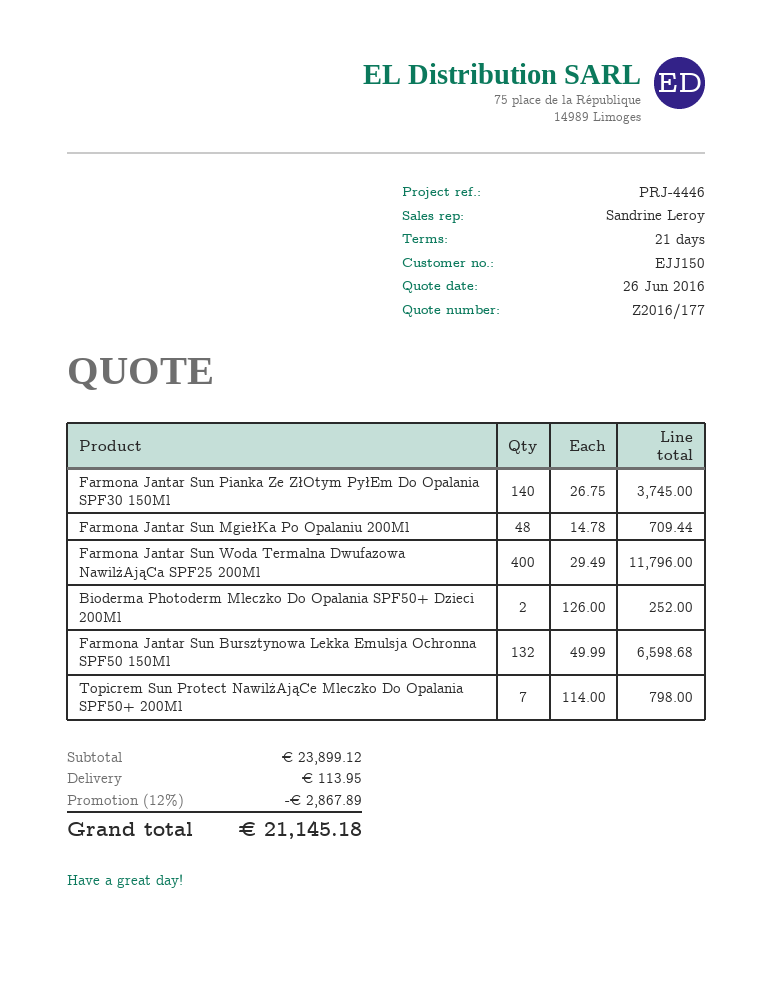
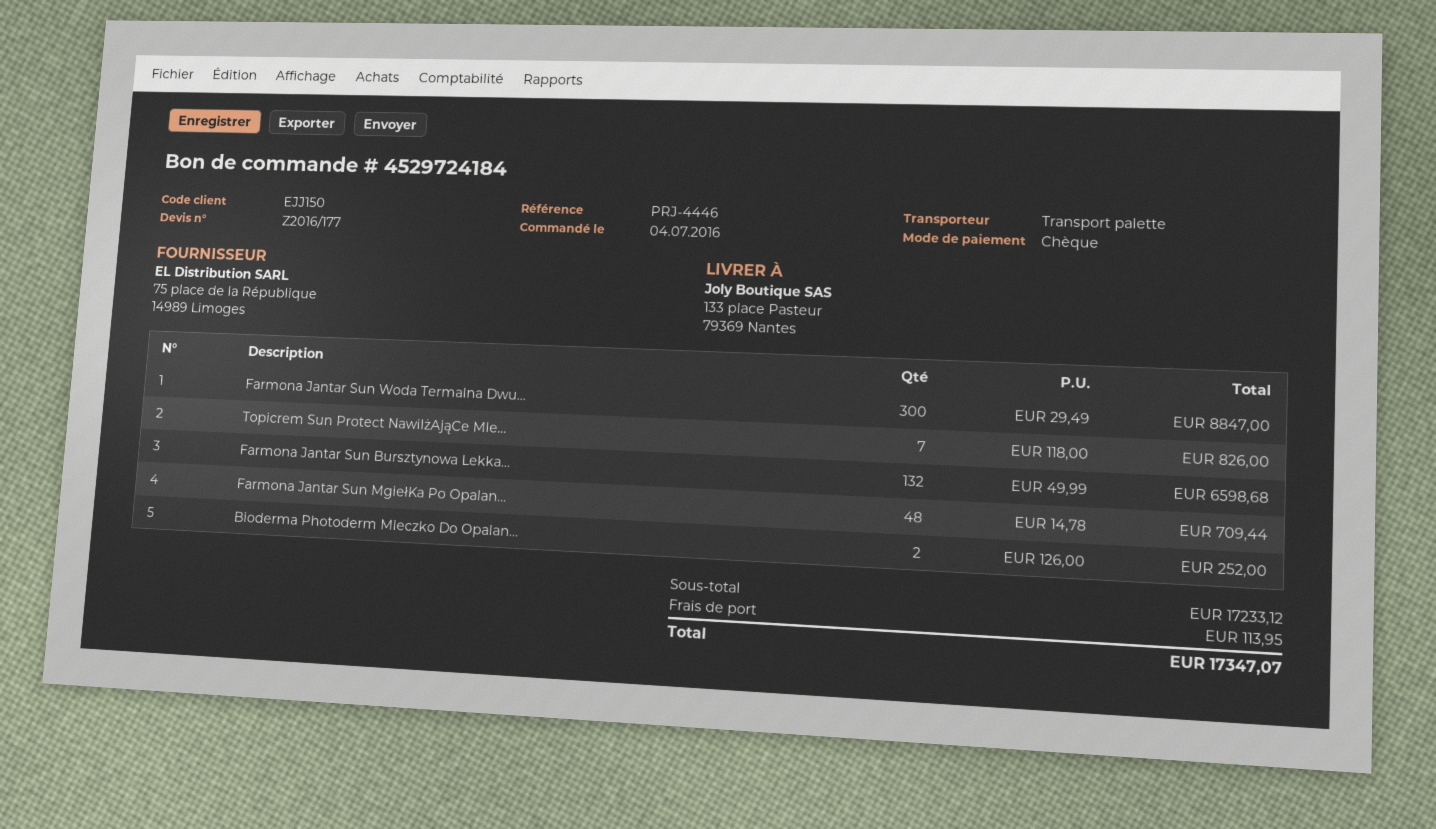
Farmona Jantar Sun Pianka Ze ZłOtym PyłEm Do Opalania SPF30 150Ml: 140 x 26.75 = 3745.00 -> none
Farmona Jantar Sun Woda Termalna Dwufazowa NawilżAjąCa SPF25 200Ml: 400 x 29.49 = 11796.00 -> 300 x 29.49 = 8847.00
Topicrem Sun Protect NawilżAjąCe Mleczko Do Opalania SPF50+ 200Ml: 7 x 114.00 = 798.00 -> 7 x 118.00 = 826.00
subtotal: 23899.12 -> 17233.12
discount: 12% = 2867.89 -> none
total: 21145.18 -> 17347.07

